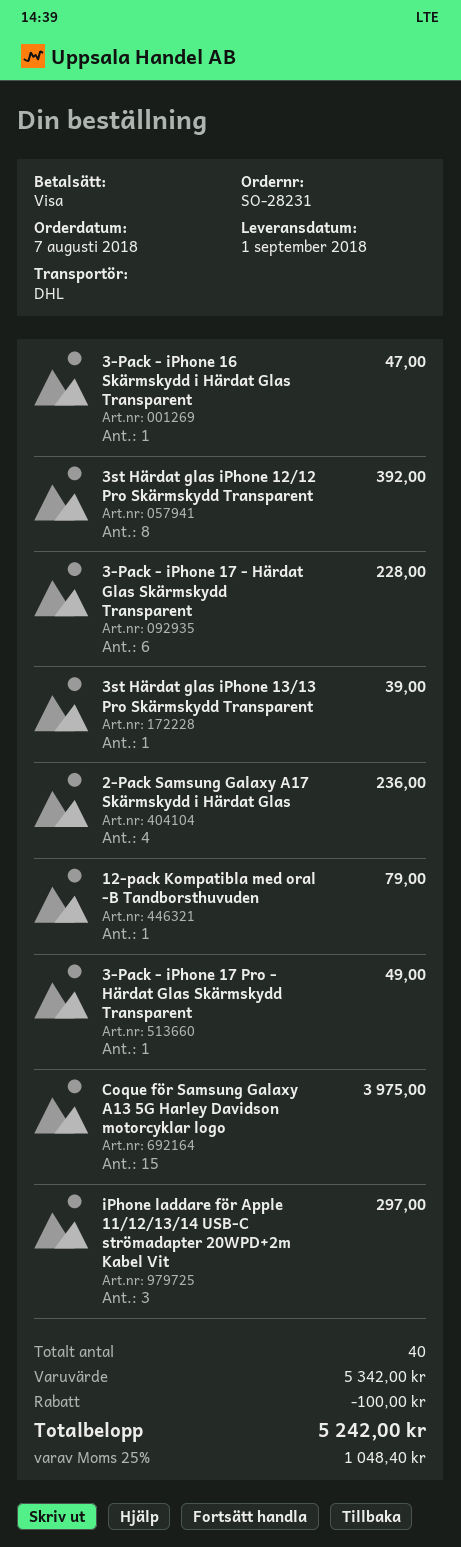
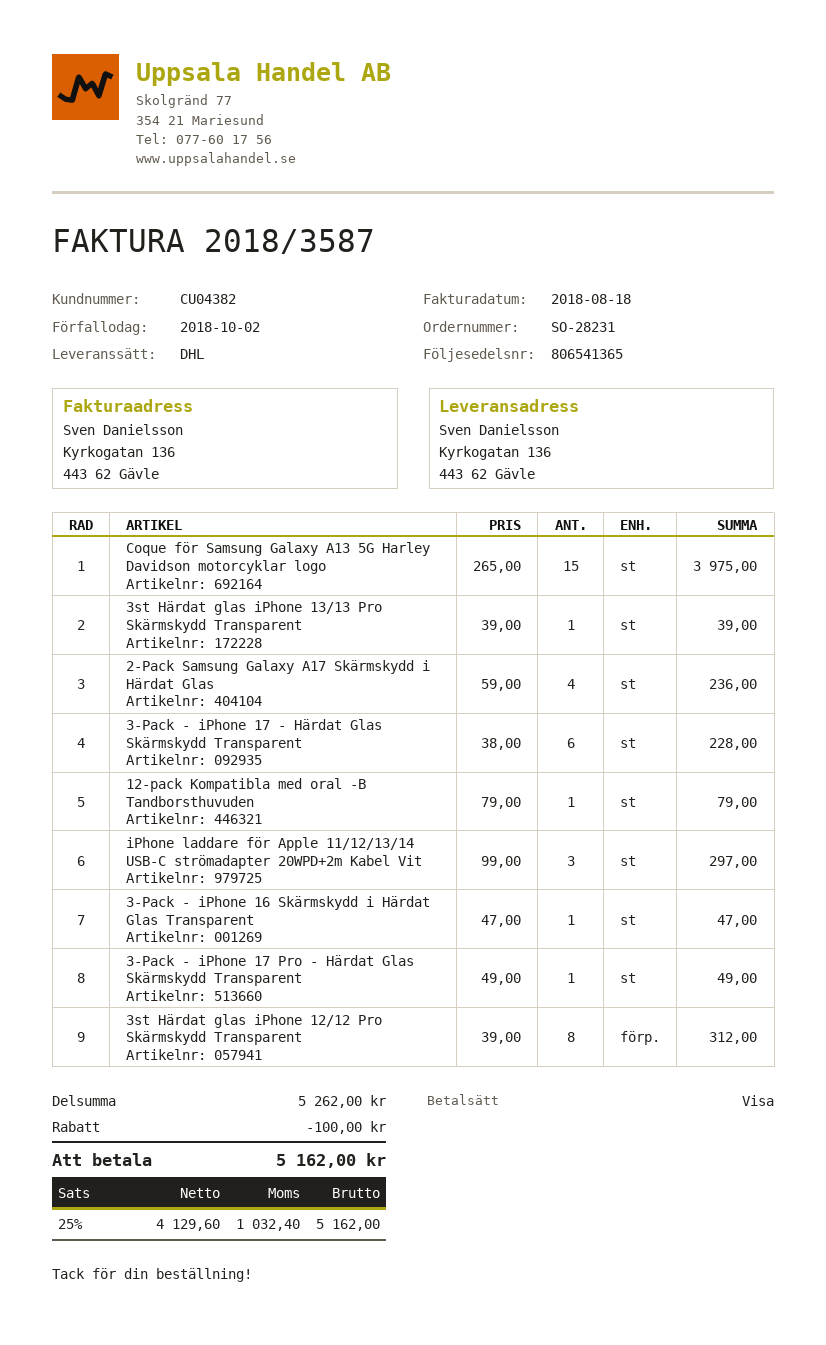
3st Härdat glas iPhone 12/12 Pro Skärmskydd Transparent: 8 for 392.00 -> 8 for 312.00
subtotal: 5342.00 -> 5262.00
tax: 25% = 1048.40 -> 25% = 1032.40
total: 5242.00 -> 5162.00

